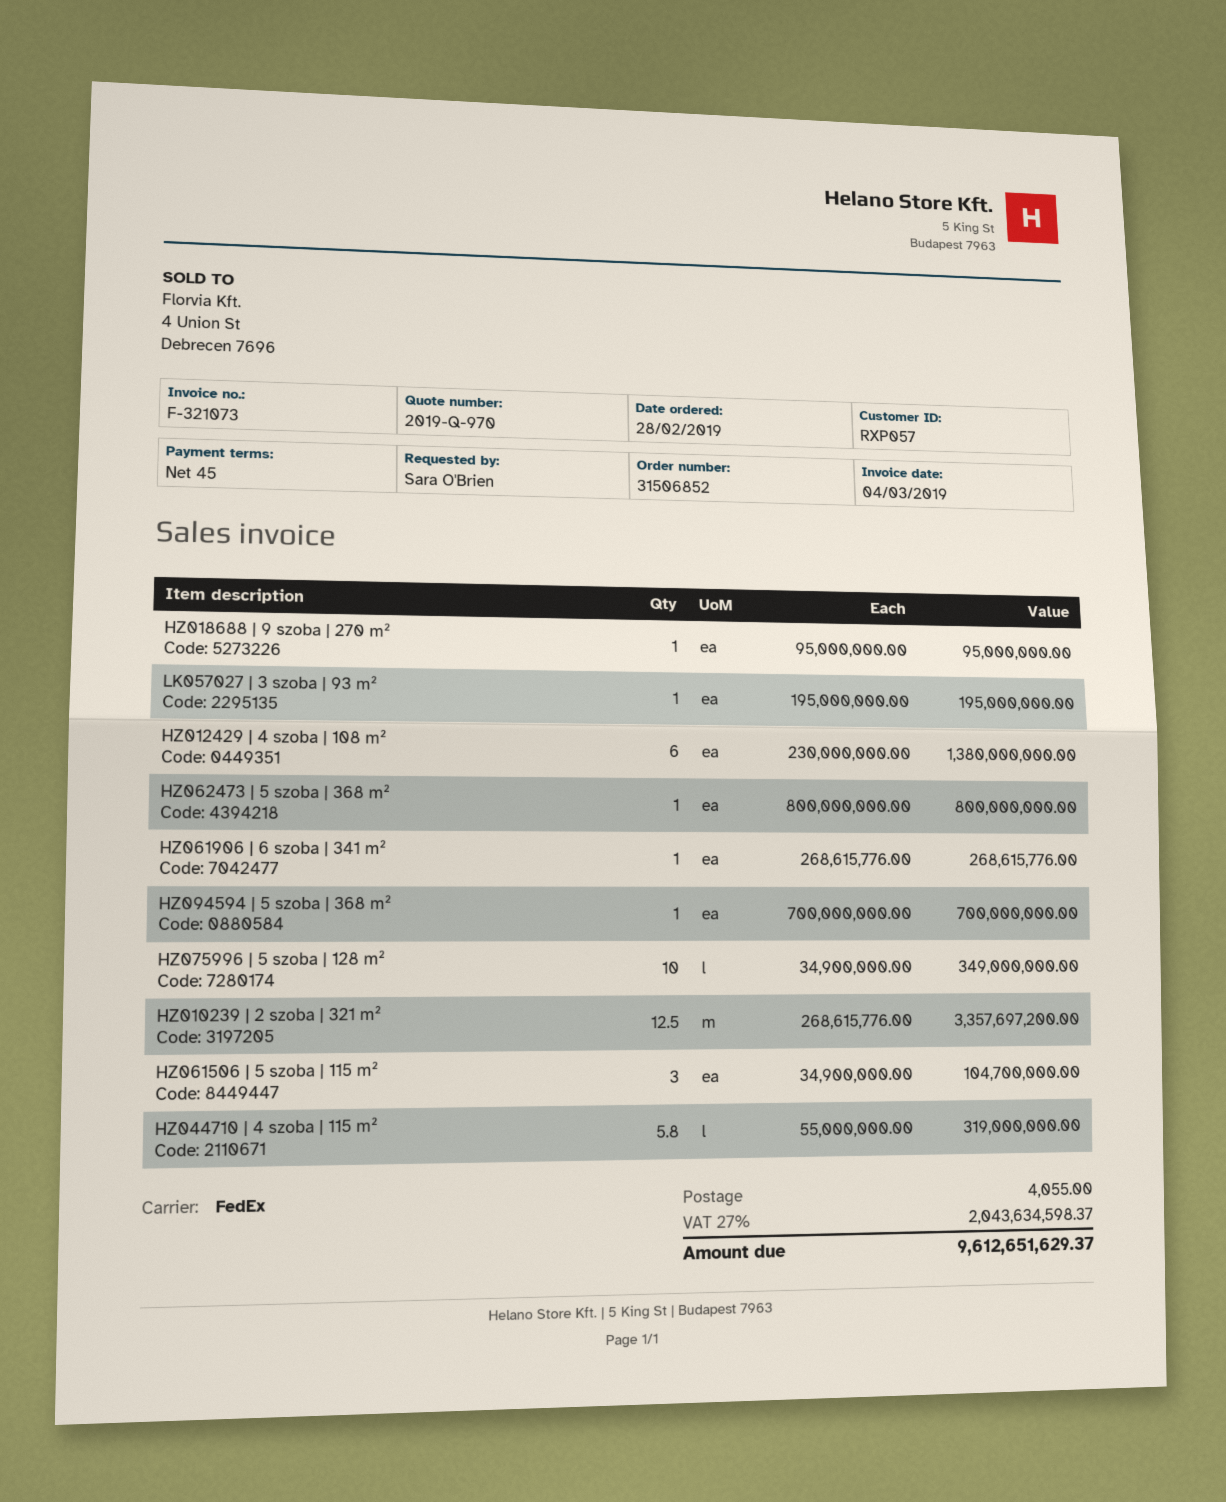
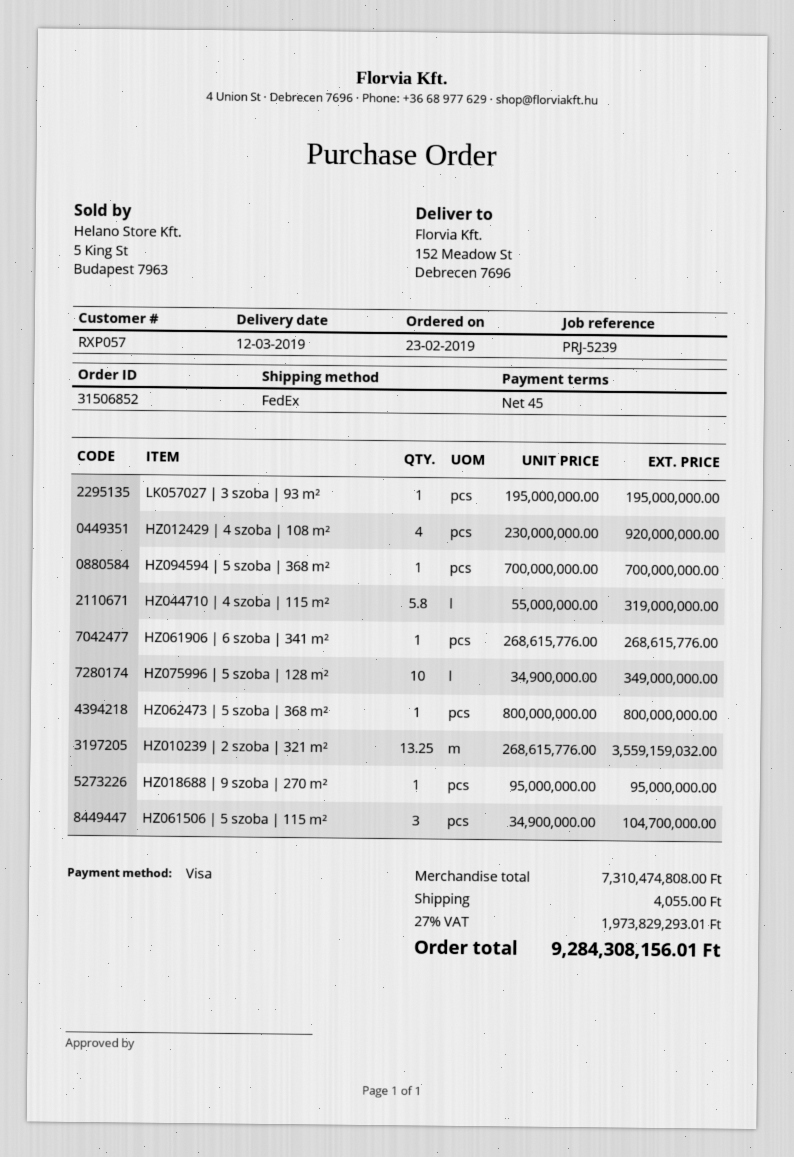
order date: 2019-02-28 -> 2019-02-23
HZ012429 | 4 szoba | 108 m²: 6 x 230000000.00 = 1380000000.00 -> 4 x 230000000.00 = 920000000.00
HZ010239 | 2 szoba | 321 m²: 12.5 x 268615776.00 = 3357697200.00 -> 13.25 x 268615776.00 = 3559159032.00
tax: 27% = 2043634598.37 -> 27% = 1973829293.01
total: 9612651629.37 -> 9284308156.01

